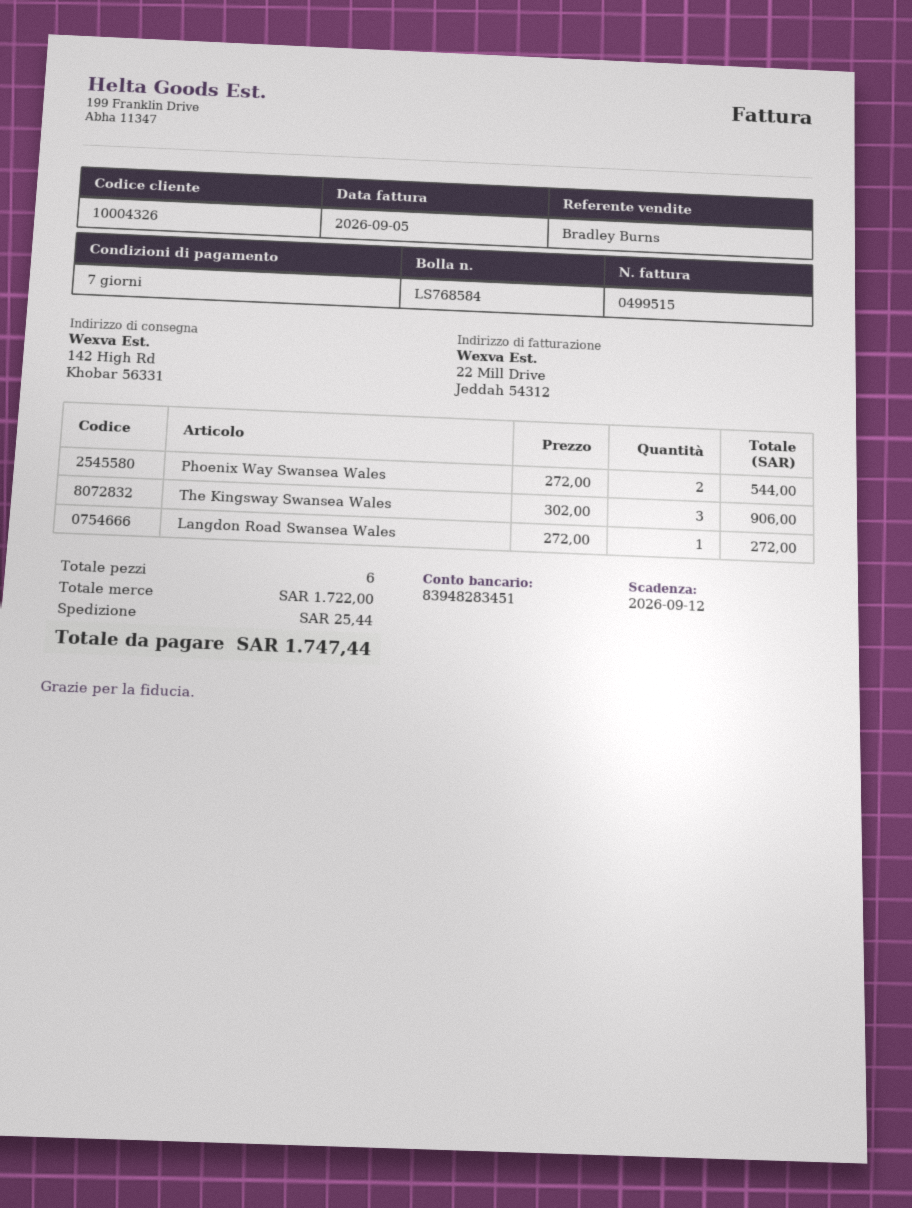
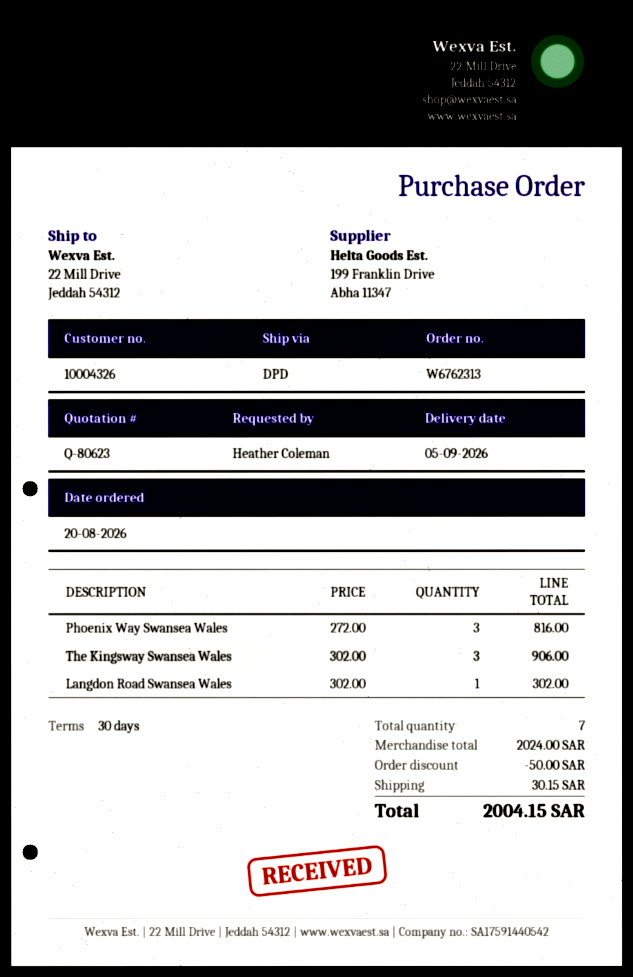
payment terms: 7 days -> 30 days
ship to: 142 High Rd, Khobar 56331 -> 22 Mill Drive, Jeddah 54312
Phoenix Way Swansea Wales: 2 x 272.00 = 544.00 -> 3 x 272.00 = 816.00
Langdon Road Swansea Wales: 1 x 272.00 = 272.00 -> 1 x 302.00 = 302.00
total quantity: 6 -> 7
subtotal: 1722.00 -> 2024.00
discount: none -> 50.00
shipping: 25.44 -> 30.15
total: 1747.44 -> 2004.15

